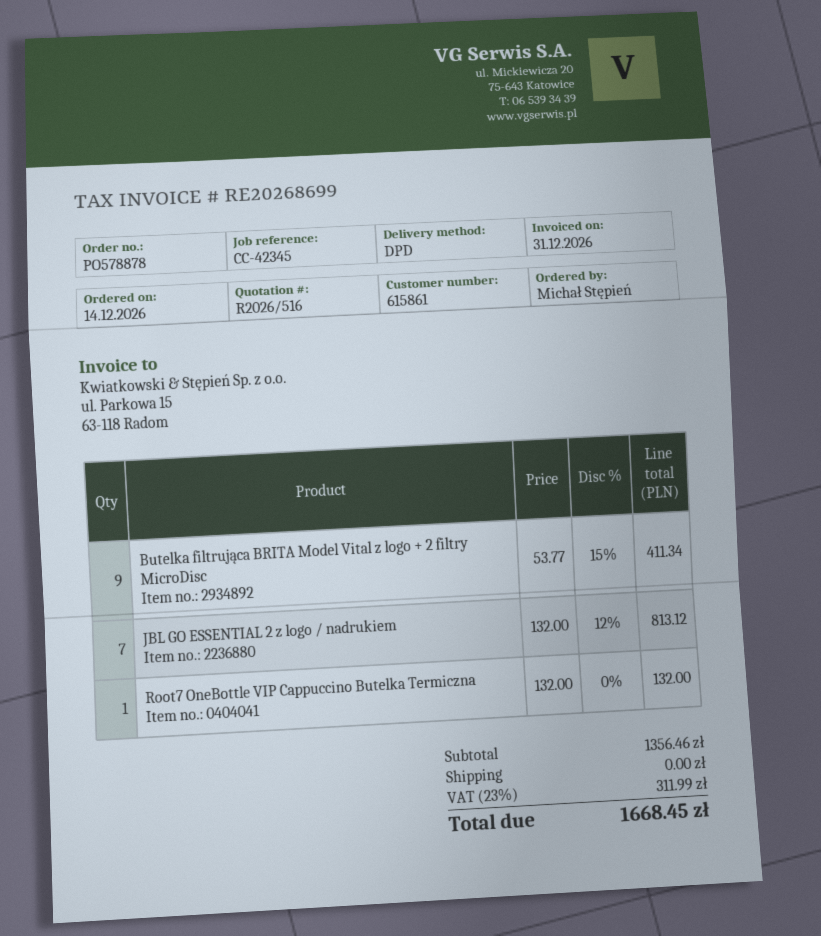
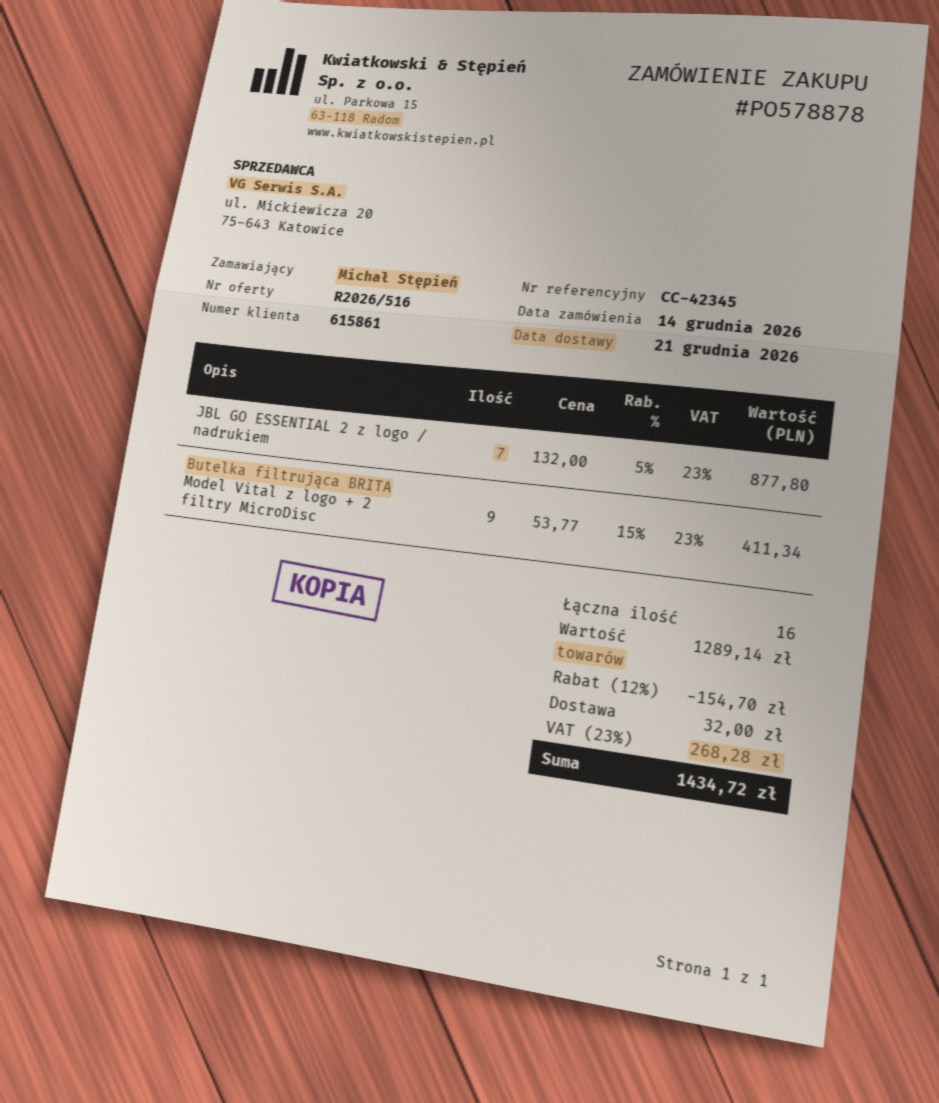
JBL GO ESSENTIAL 2 z logo / nadrukiem: 7 x 132.00 - 12% = 813.12 -> 7 x 132.00 - 5% = 877.80
Root7 OneBottle VIP Cappuccino Butelka Termiczna: 1 x 132.00 = 132.00 -> none
subtotal: 1356.46 -> 1289.14
discount: none -> 12% = 154.70
shipping: 0.00 -> 32.00
tax: 23% = 311.99 -> 23% = 268.28
total: 1668.45 -> 1434.72

